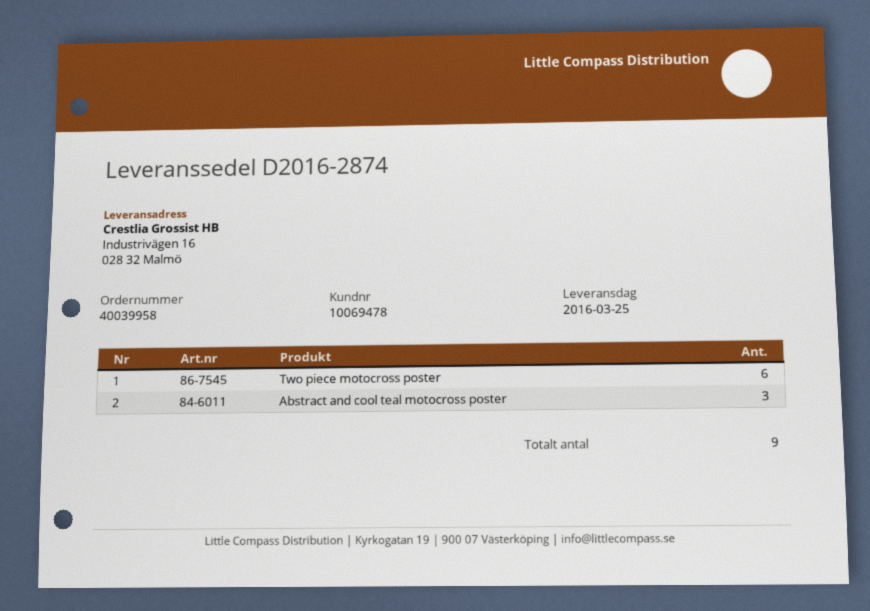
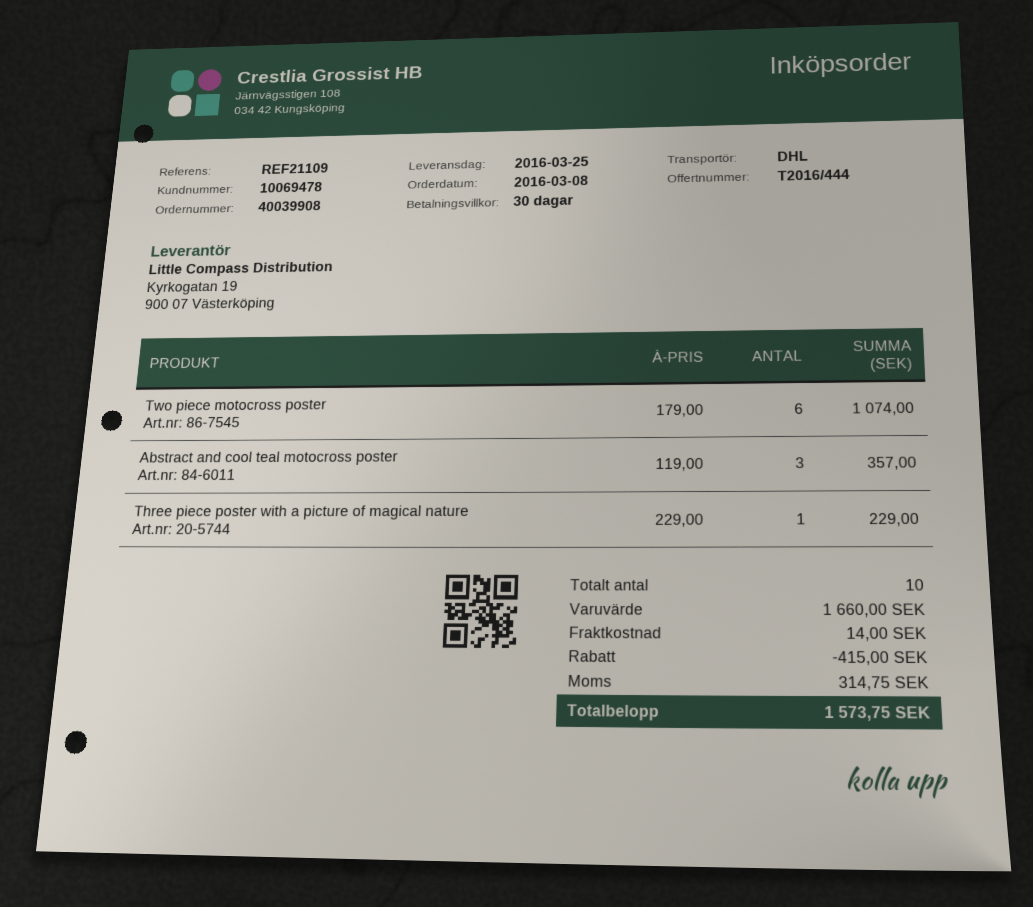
order number: 40039958 -> 40039908
Three piece poster with a picture of magical nature: none -> 1
total quantity: 9 -> 10

